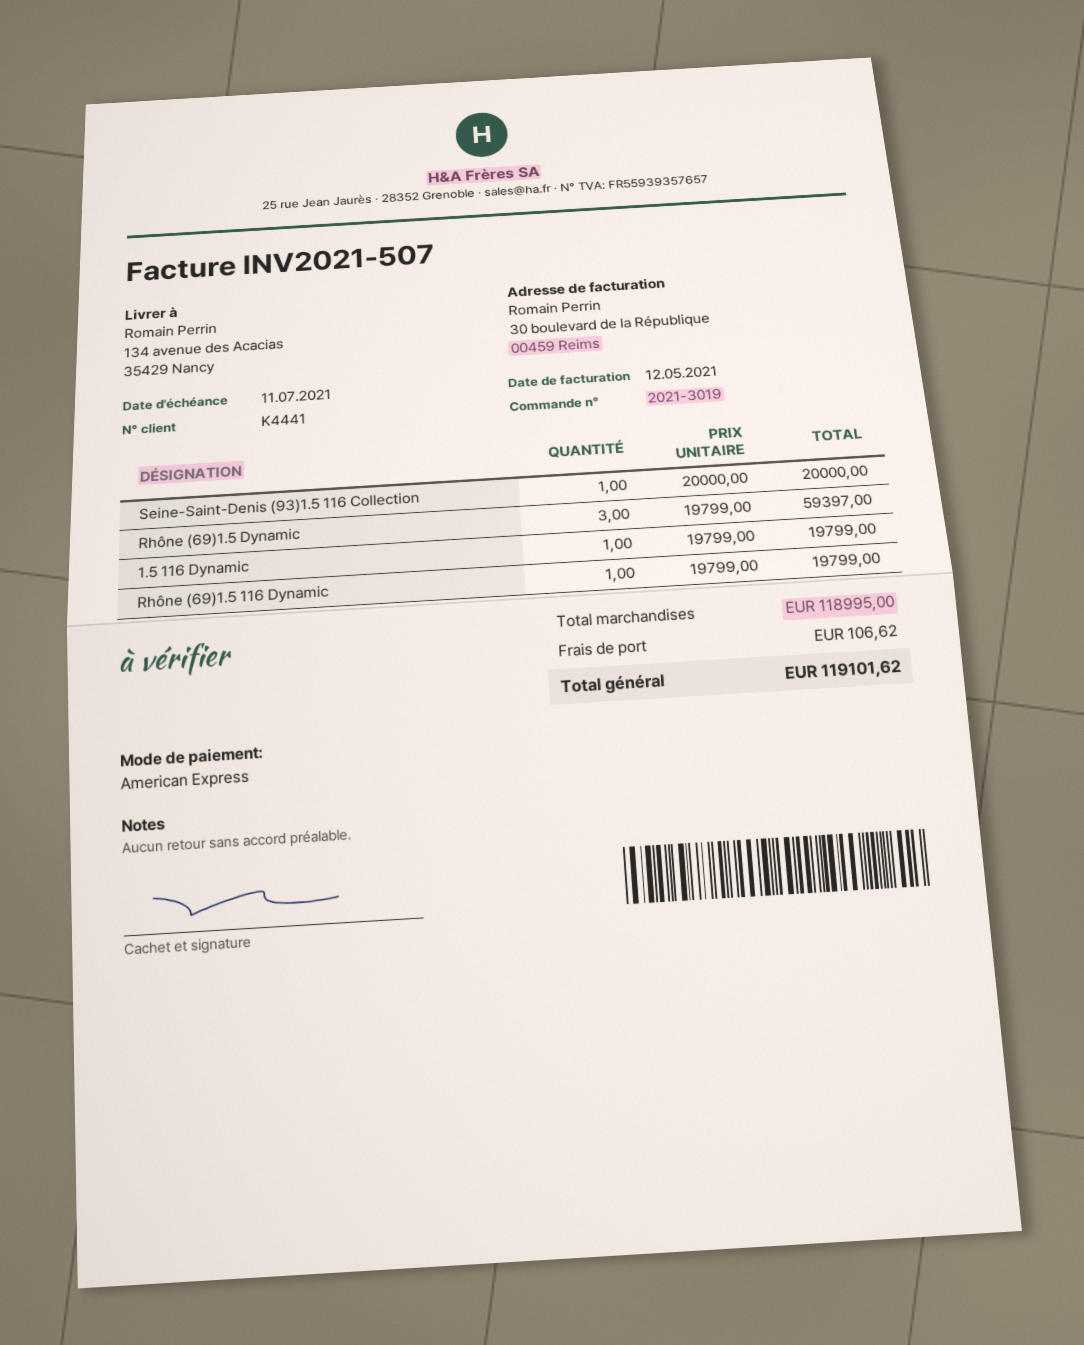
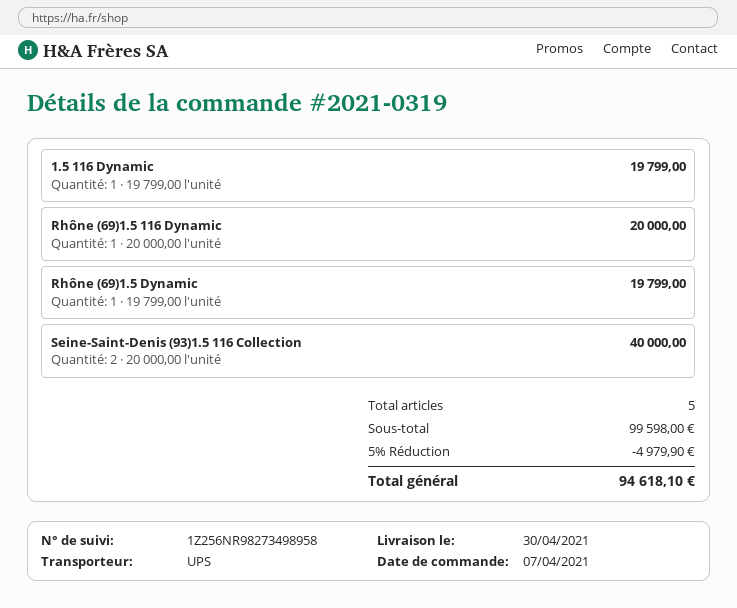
order number: 2021-3019 -> 2021-0319
Seine-Saint-Denis (93)1.5 116 Collection: 1 x 20000.00 = 20000.00 -> 2 x 20000.00 = 40000.00
Rhône (69)1.5 Dynamic: 3 x 19799.00 = 59397.00 -> 1 x 19799.00 = 19799.00
Rhône (69)1.5 116 Dynamic: 1 x 19799.00 = 19799.00 -> 1 x 20000.00 = 20000.00
subtotal: 118995.00 -> 99598.00
discount: none -> 5% = 4979.90
shipping: 106.62 -> none
total: 119101.62 -> 94618.10

